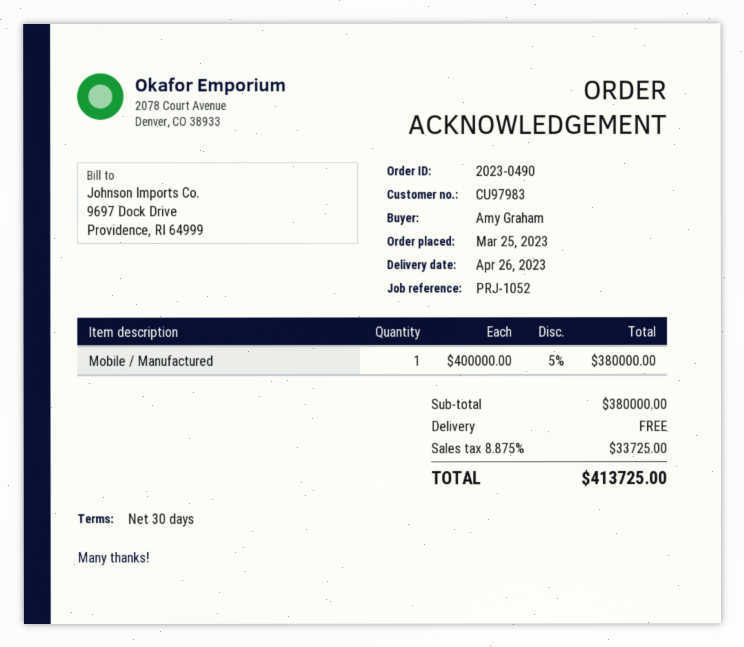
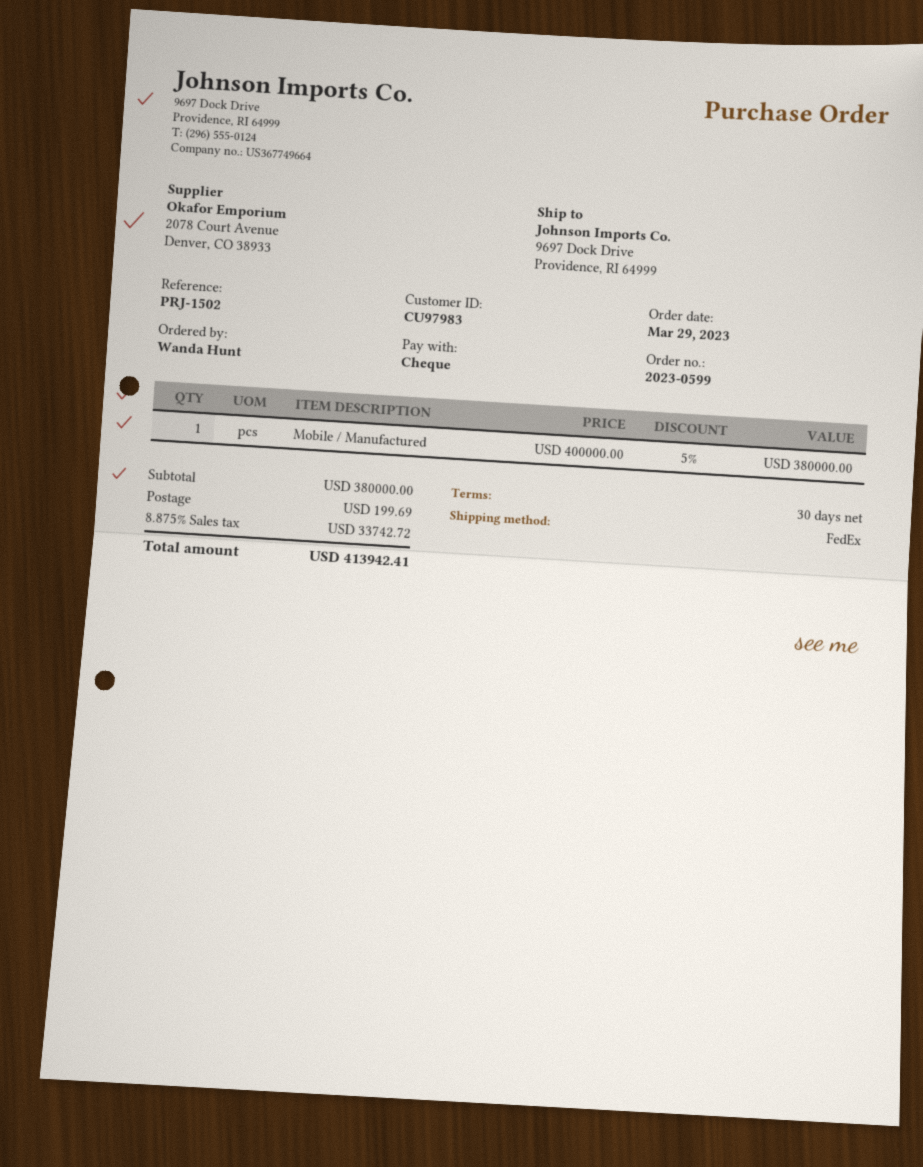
order number: 2023-0490 -> 2023-0599
order date: 2023-03-25 -> 2023-03-29
reference: PRJ-1052 -> PRJ-1502
ordered by: Amy Graham -> Wanda Hunt
shipping: 0.00 -> 199.69
tax: 8.875% = 33725.00 -> 8.875% = 33742.72
total: 413725.00 -> 413942.41

